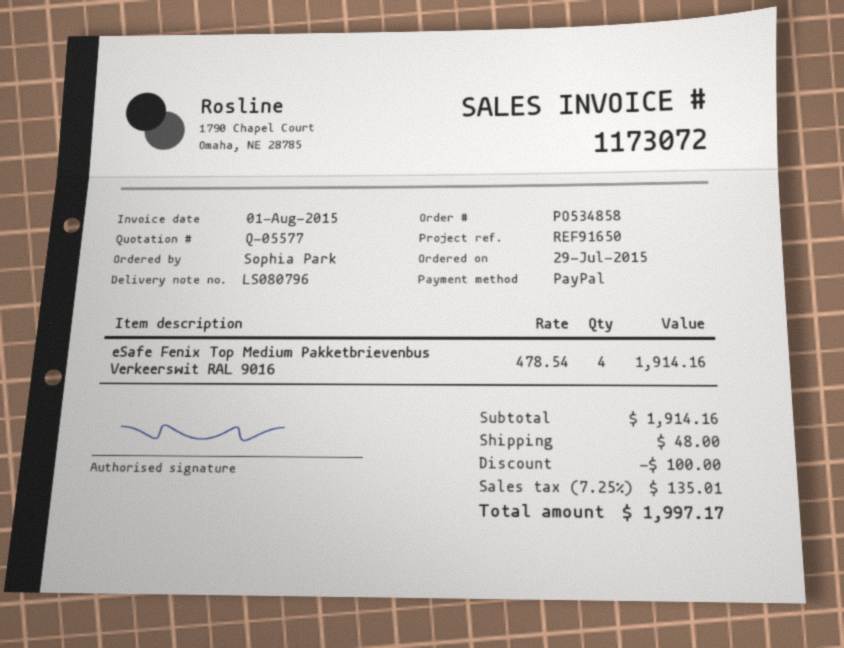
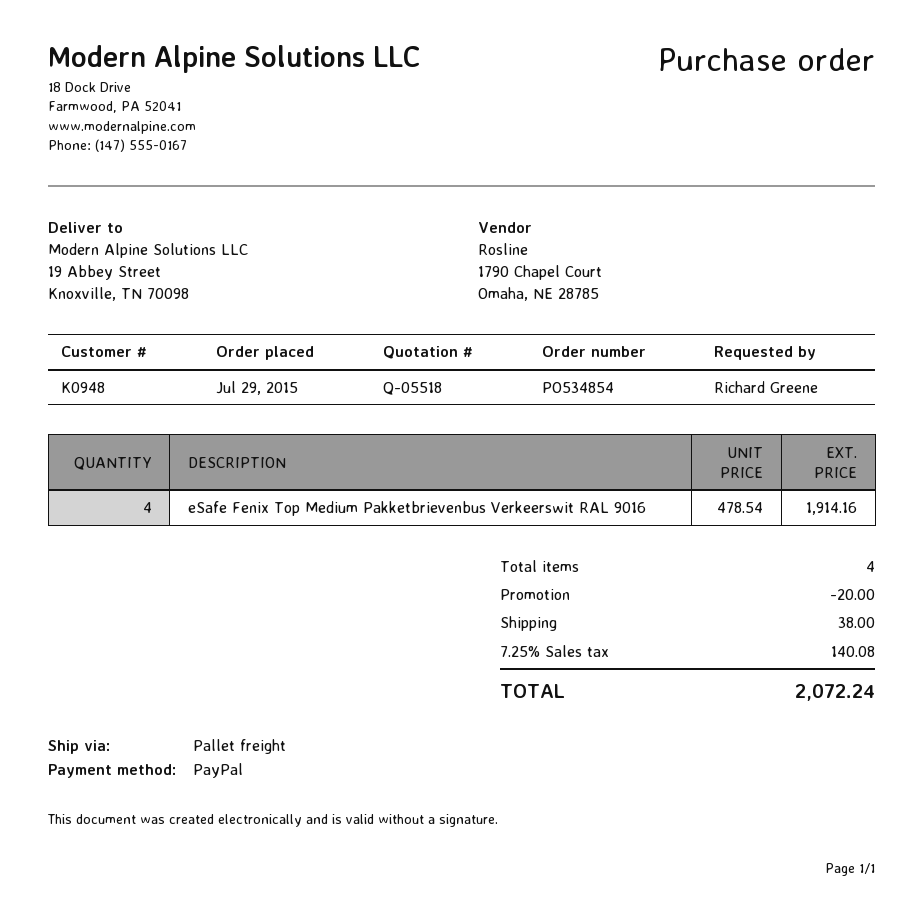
quote number: Q-05577 -> Q-05518
order number: PO534858 -> PO534854
ordered by: Sophia Park -> Richard Greene
discount: 100.00 -> 20.00
shipping: 48.00 -> 38.00
tax: 7.25% = 135.01 -> 7.25% = 140.08
total: 1997.17 -> 2072.24

